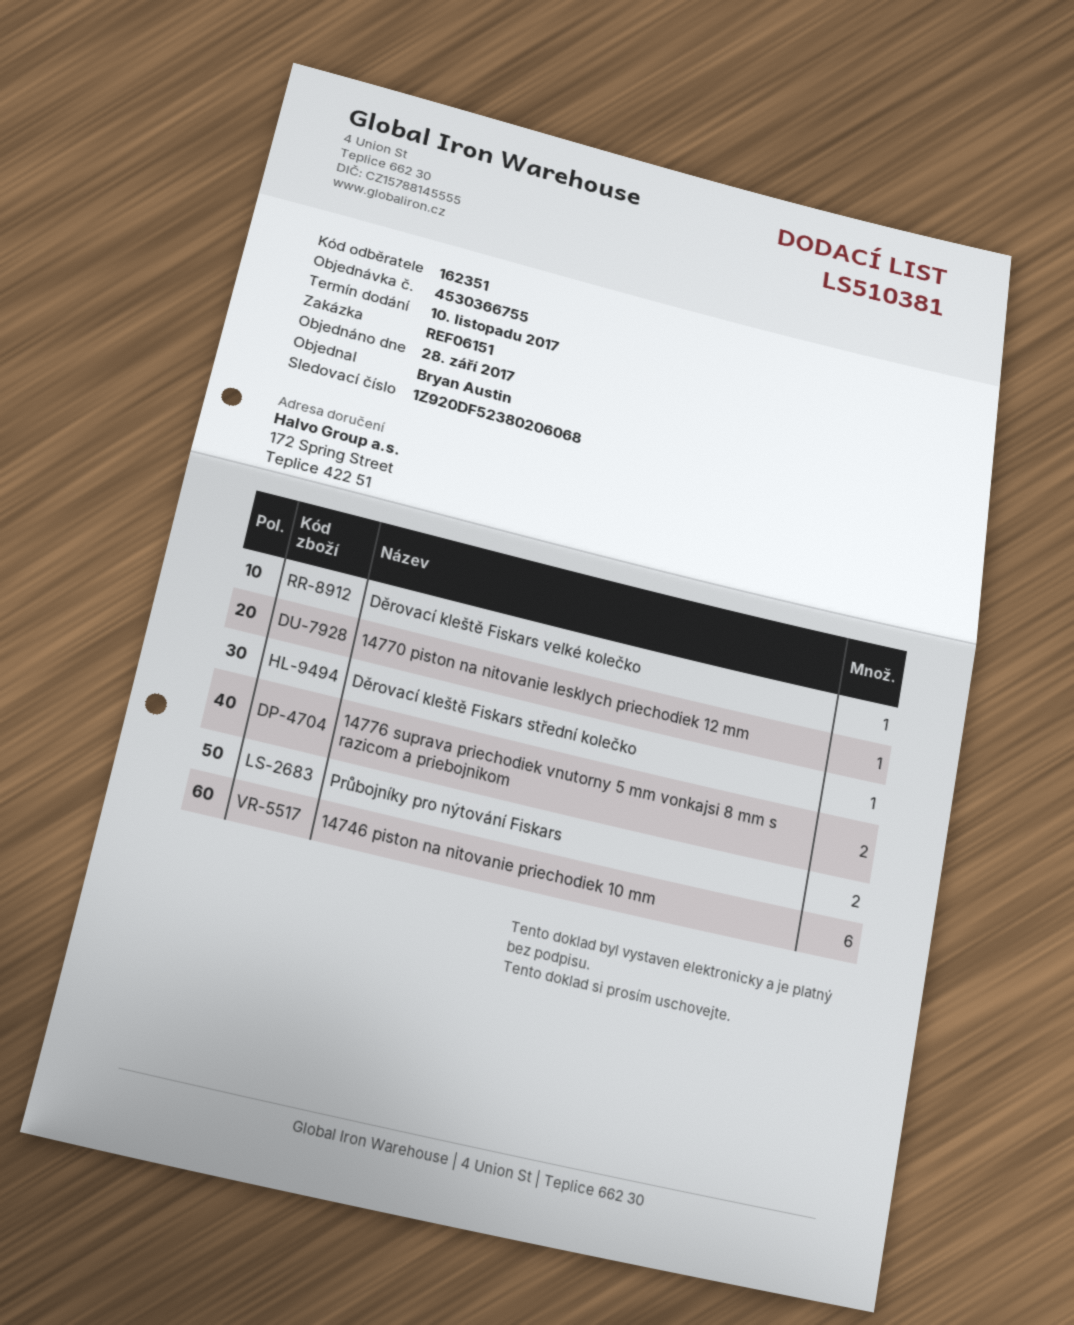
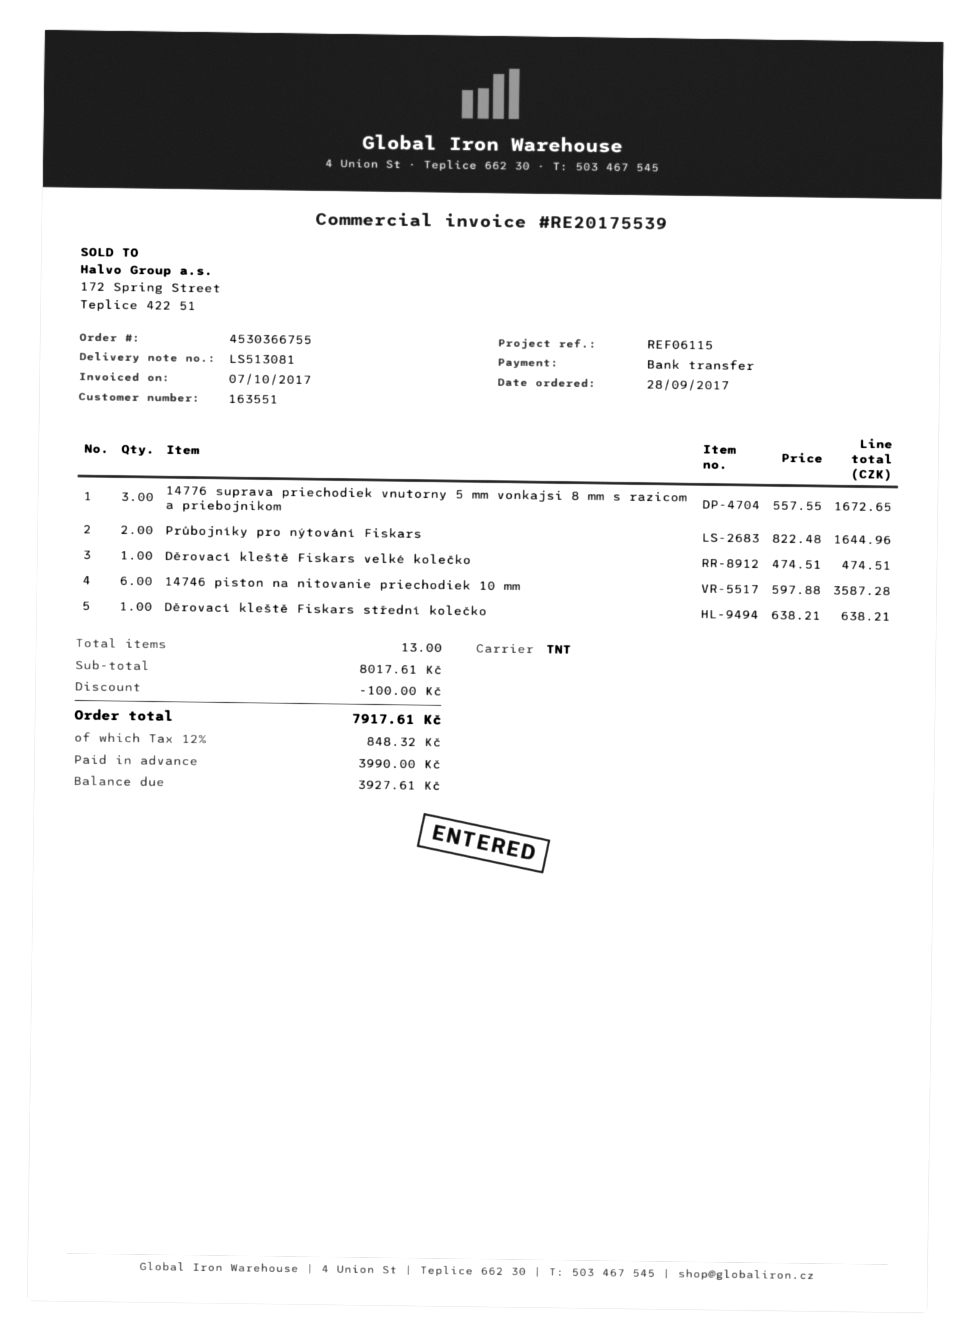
delivery note number: LS510381 -> LS513081
customer number: 162351 -> 163551
reference: REF06151 -> REF06115
14770 piston na nitovanie lesklych priechodiek 12 mm: 1 -> none
14776 suprava priechodiek vnutorny 5 mm vonkajsi 8 mm s razicom a priebojnikom: 2 -> 3

